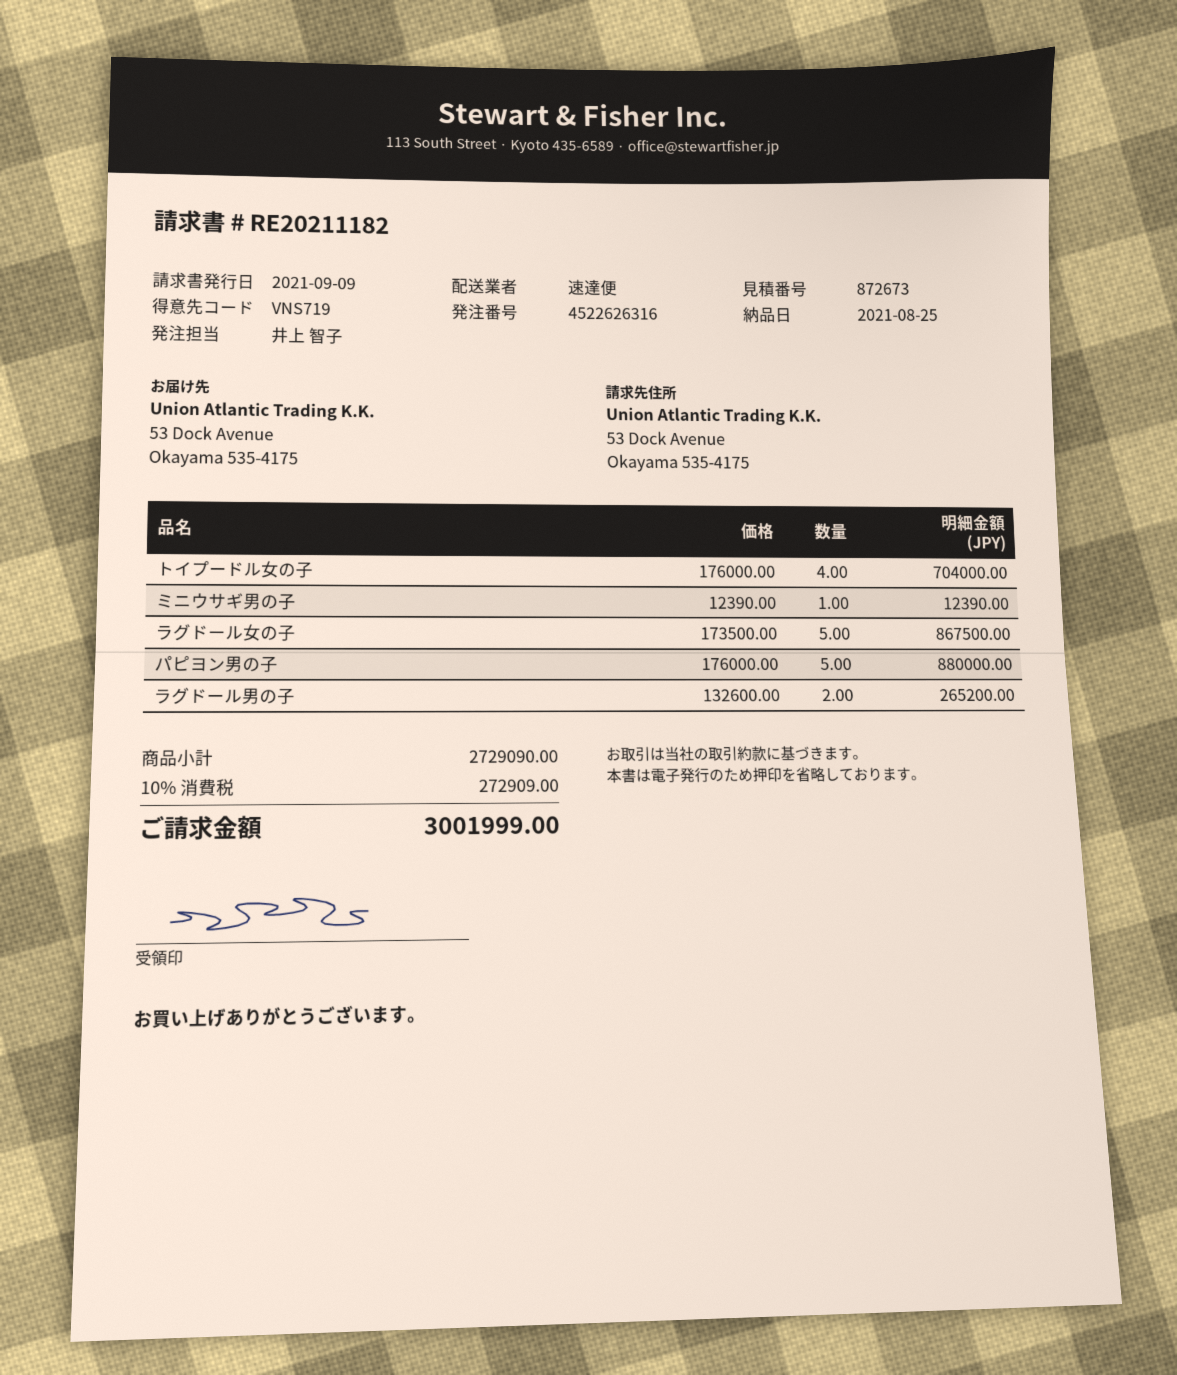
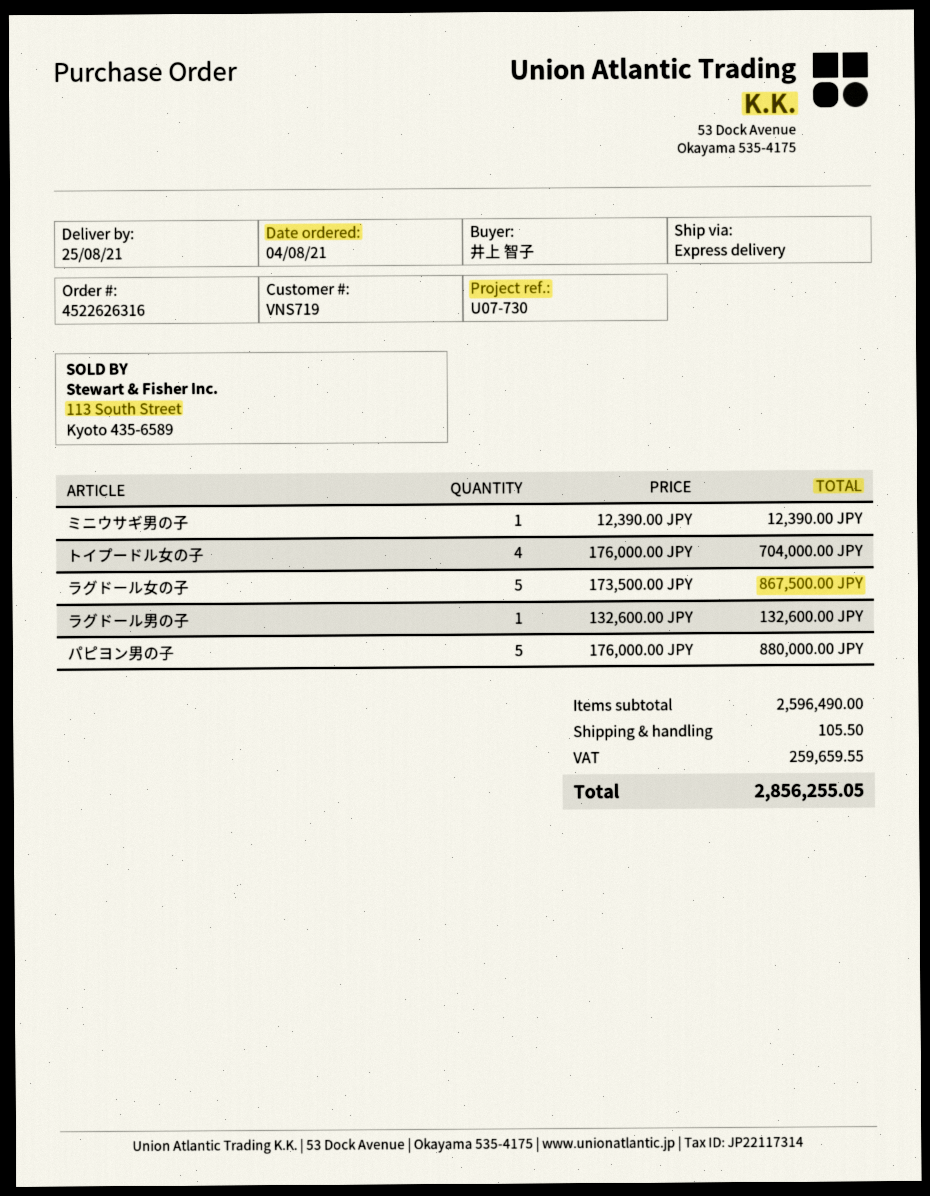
ラグドール男の子: 2 x 132600.00 = 265200.00 -> 1 x 132600.00 = 132600.00
subtotal: 2729090.00 -> 2596490.00
shipping: none -> 105.50
tax: 272909.00 -> 259659.55
total: 3001999.00 -> 2856255.05

